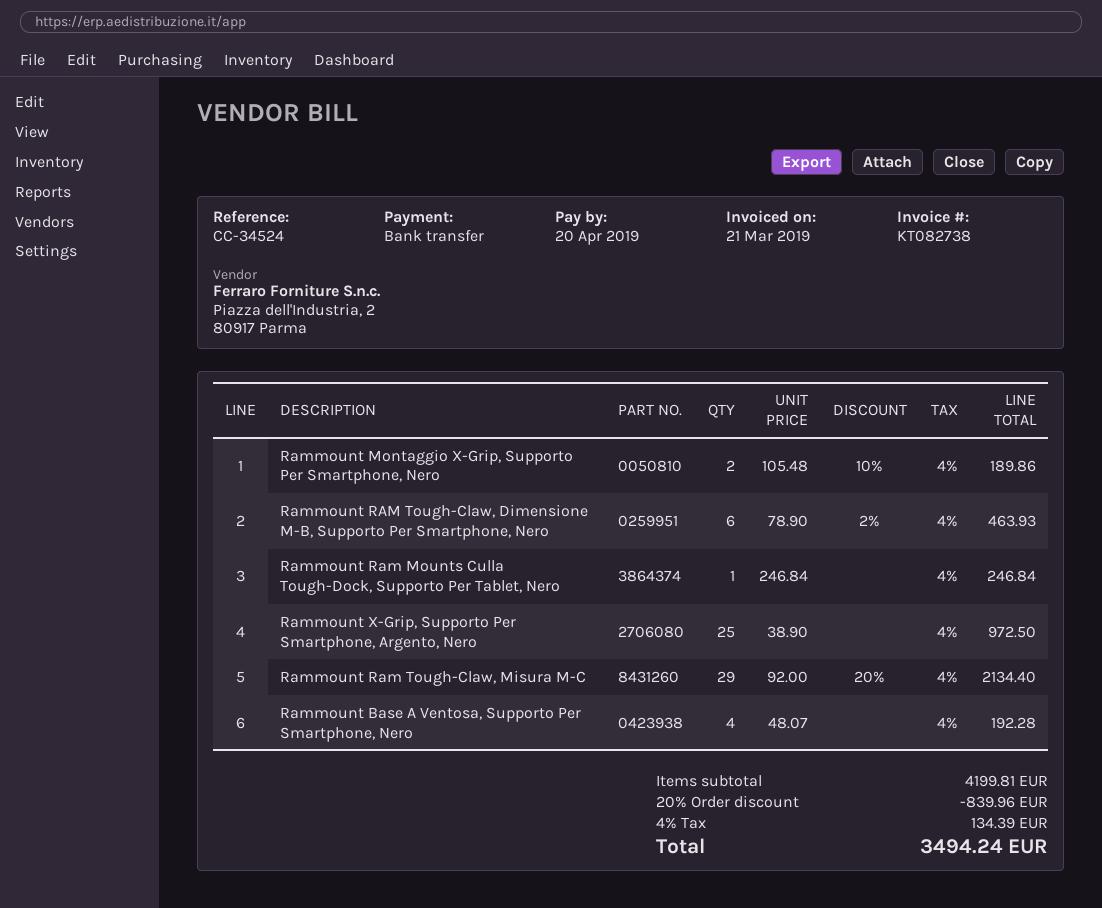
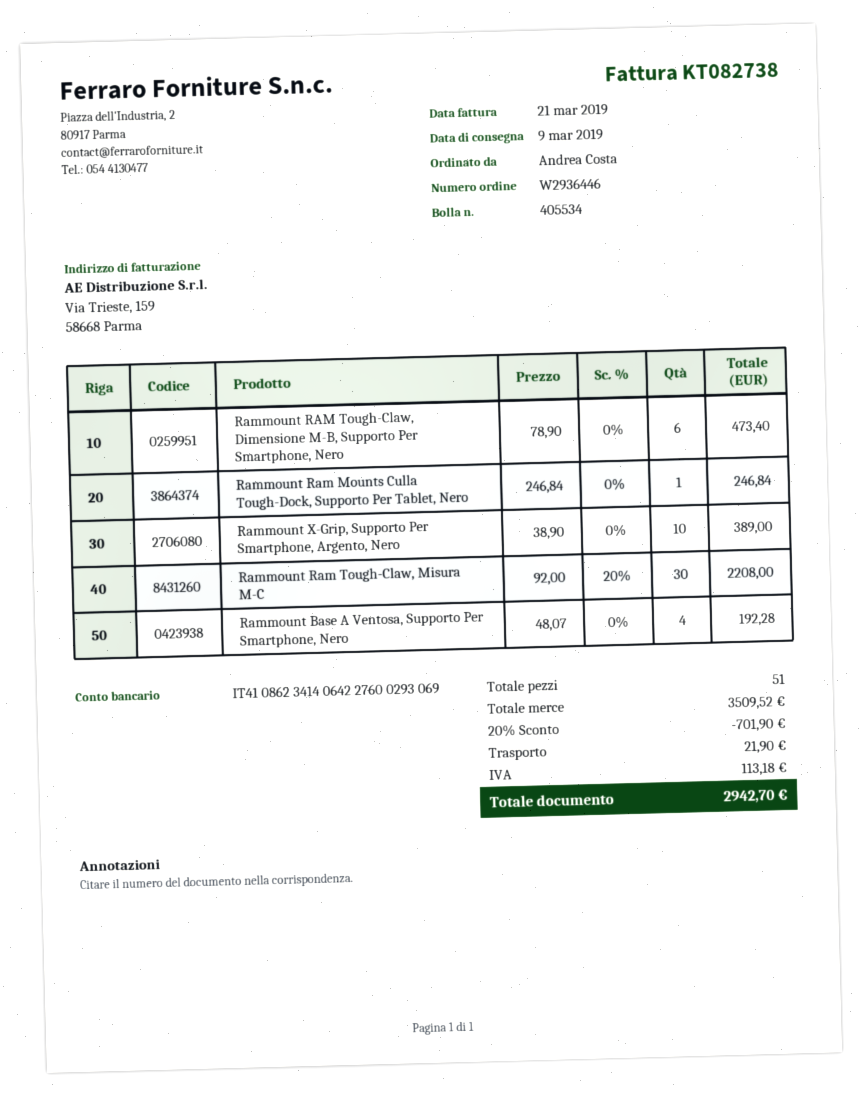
Rammount Montaggio X-Grip, Supporto Per Smartphone, Nero: 2 x 105.48 - 10% = 189.86 -> none
Rammount RAM Tough-Claw, Dimensione M-B, Supporto Per Smartphone, Nero: 6 x 78.90 - 2% = 463.93 -> 6 x 78.90 = 473.40
Rammount X-Grip, Supporto Per Smartphone, Argento, Nero: 25 x 38.90 = 972.50 -> 10 x 38.90 = 389.00
Rammount Ram Tough-Claw, Misura M-C: 29 x 92.00 - 20% = 2134.40 -> 30 x 92.00 - 20% = 2208.00
subtotal: 4199.81 -> 3509.52
discount: 20% = 839.96 -> 20% = 701.90
shipping: none -> 21.90
tax: 134.39 -> 113.18
total: 3494.24 -> 2942.70

